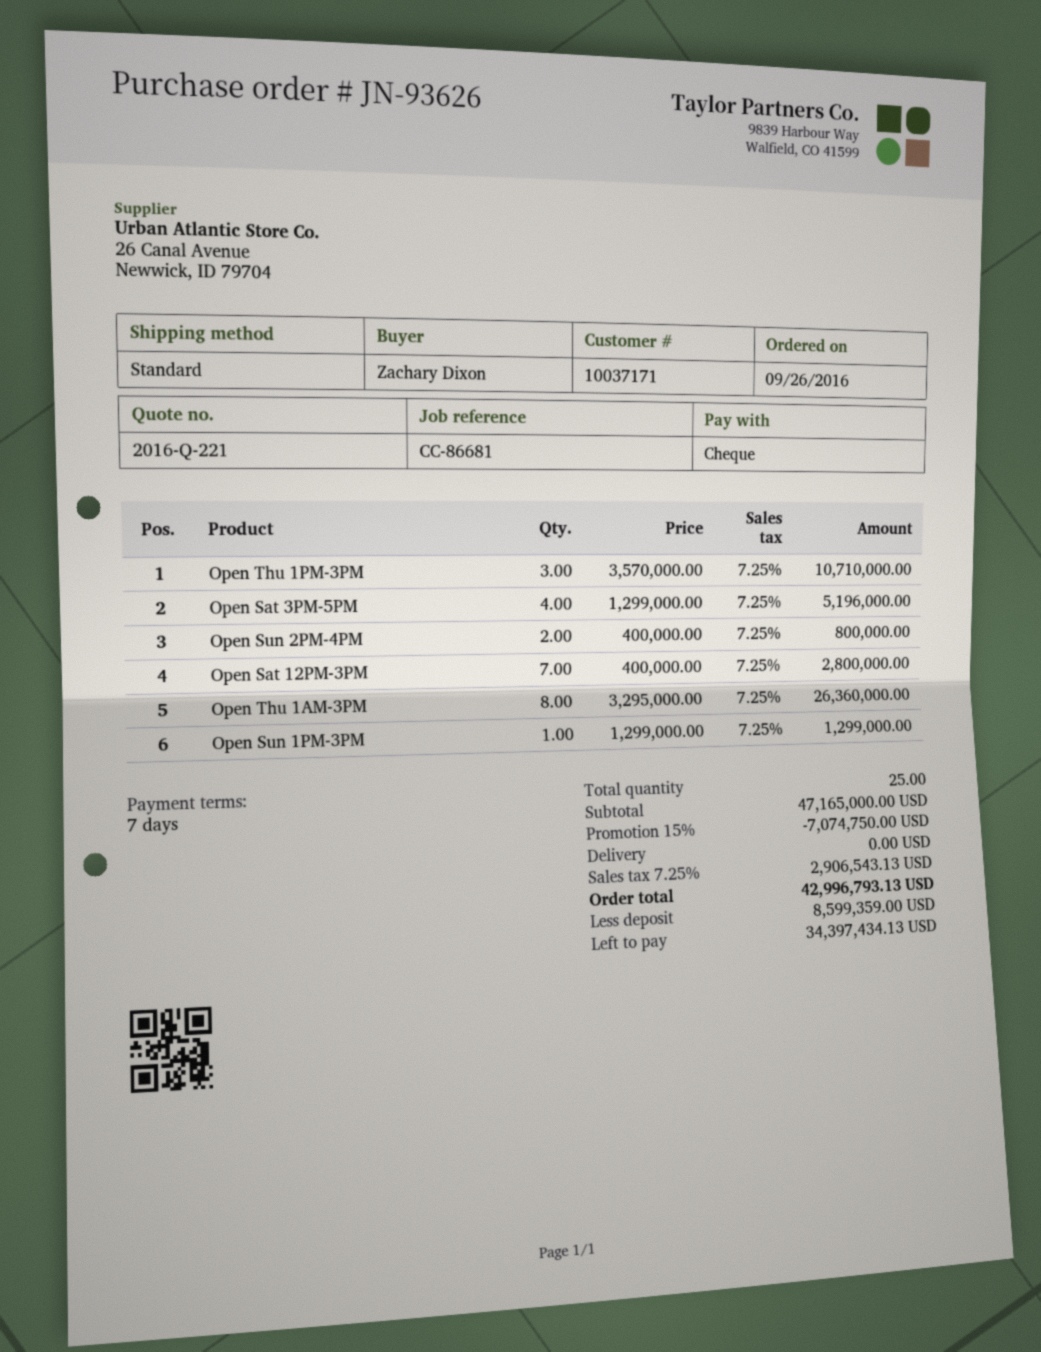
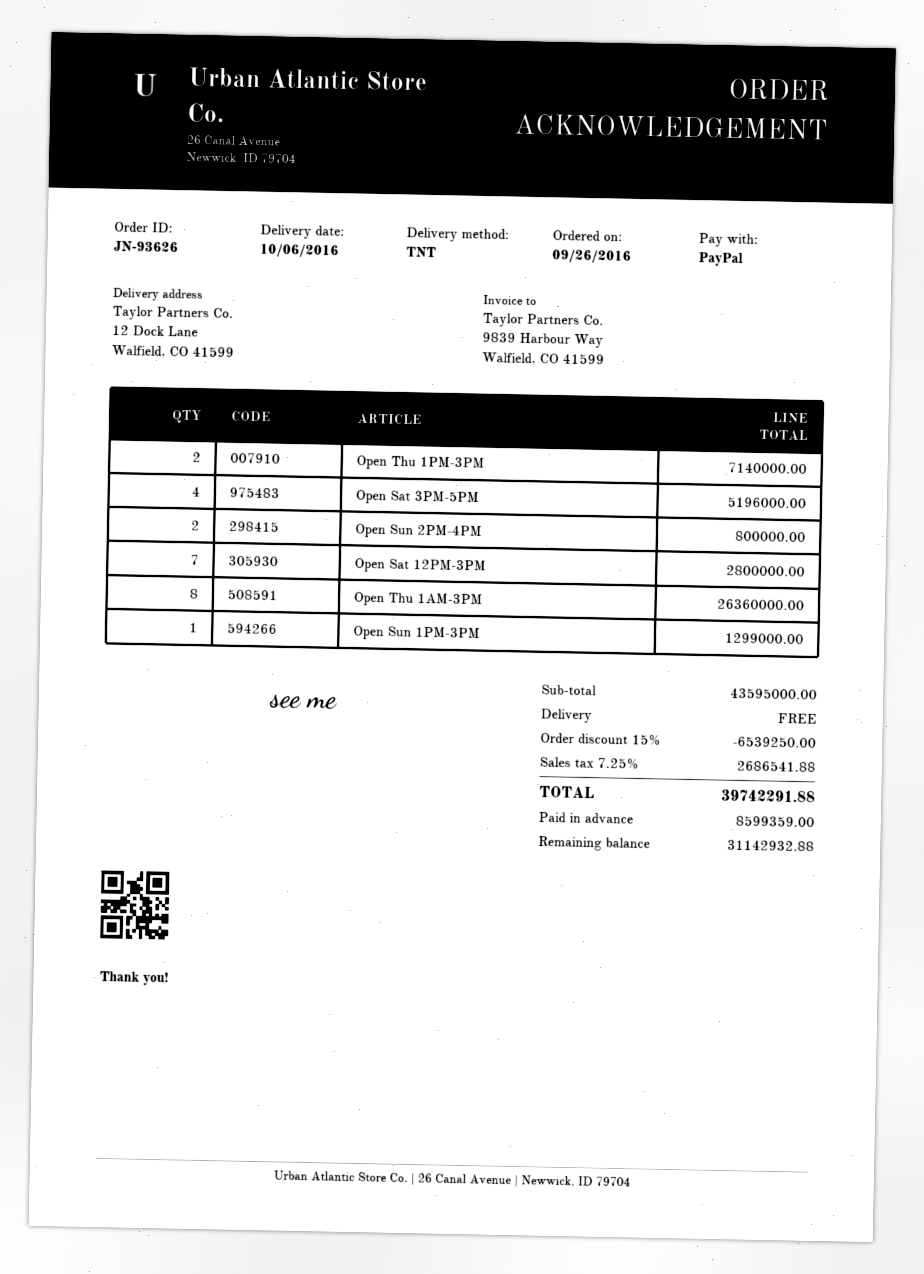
payment method: cheque -> PayPal
shipping method: standard -> TNT
Open Thu 1PM-3PM: 3 for 10710000.00 -> 2 for 7140000.00
subtotal: 47165000.00 -> 43595000.00
discount: 15% = 7074750.00 -> 15% = 6539250.00
tax: 7.25% = 2906543.13 -> 7.25% = 2686541.88
total: 42996793.13 -> 39742291.88
balance: 34397434.13 -> 31142932.88

